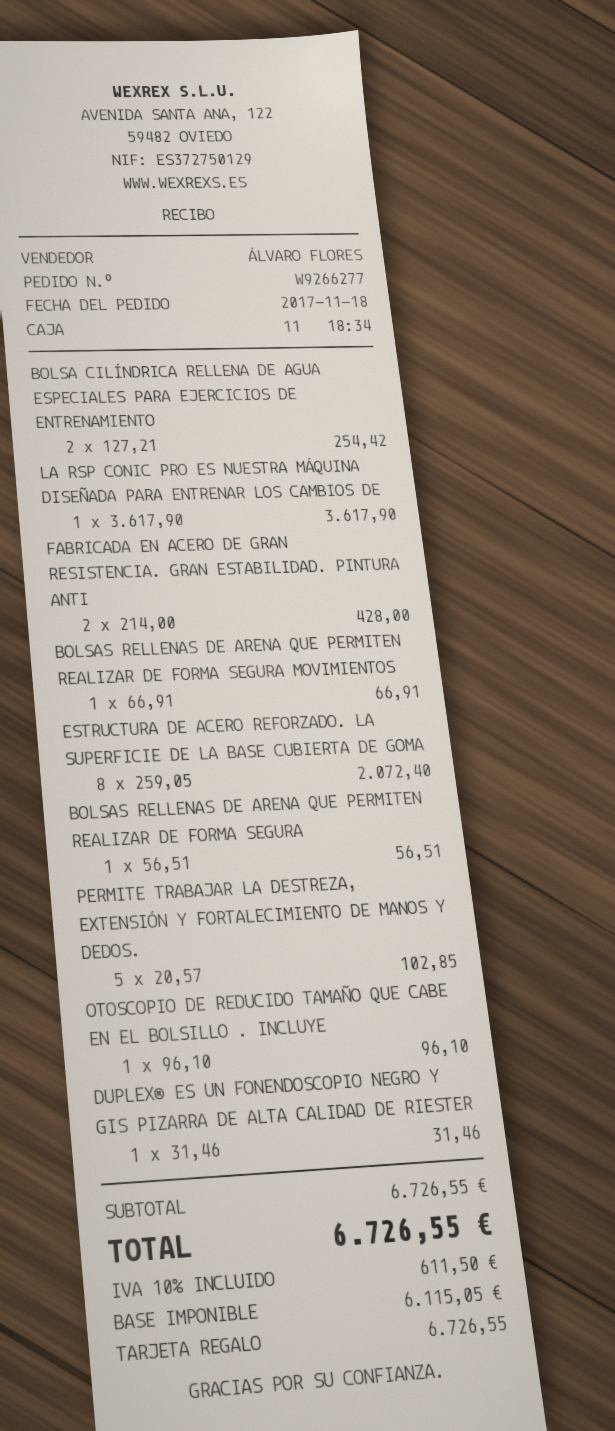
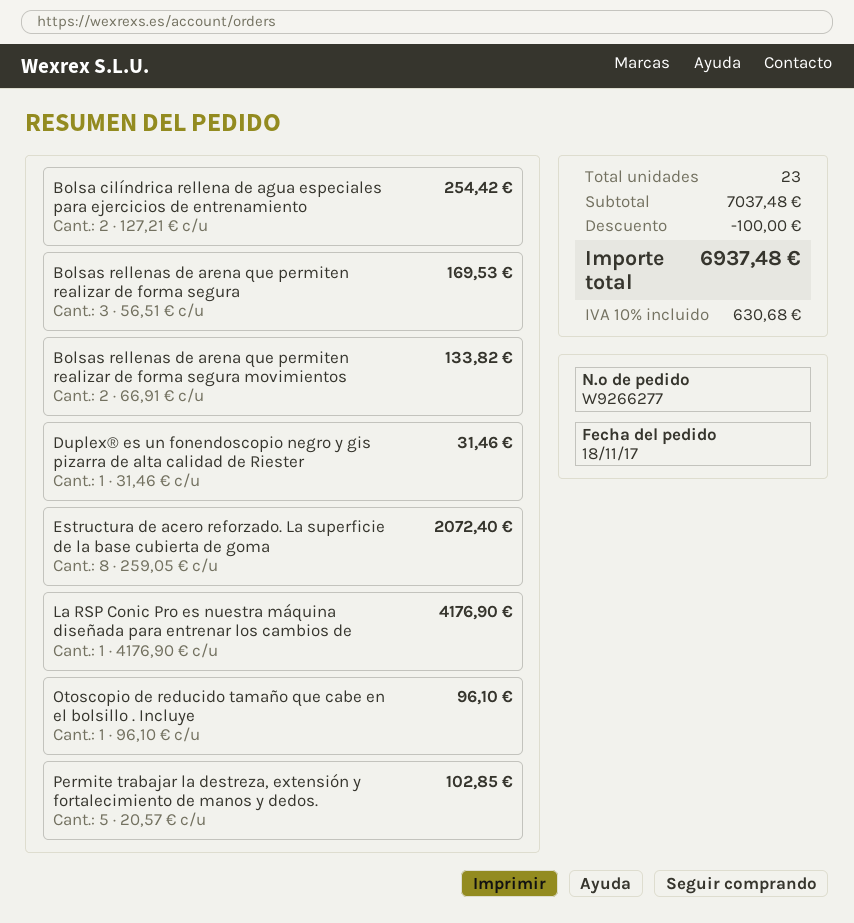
LA RSP CONIC PRO ES NUESTRA MÁQUINA DISEÑADA PARA ENTRENAR LOS CAMBIOS DE: 1 x 3617.90 = 3617.90 -> 1 x 4176.90 = 4176.90
FABRICADA EN ACERO DE GRAN RESISTENCIA. GRAN ESTABILIDAD. PINTURA ANTI: 2 x 214.00 = 428.00 -> none
BOLSAS RELLENAS DE ARENA QUE PERMITEN REALIZAR DE FORMA SEGURA MOVIMIENTOS: 1 x 66.91 = 66.91 -> 2 x 66.91 = 133.82
BOLSAS RELLENAS DE ARENA QUE PERMITEN REALIZAR DE FORMA SEGURA: 1 x 56.51 = 56.51 -> 3 x 56.51 = 169.53
subtotal: 6726.55 -> 7037.48
discount: none -> 100.00
tax: 10% = 611.50 -> 10% = 630.68
total: 6726.55 -> 6937.48

